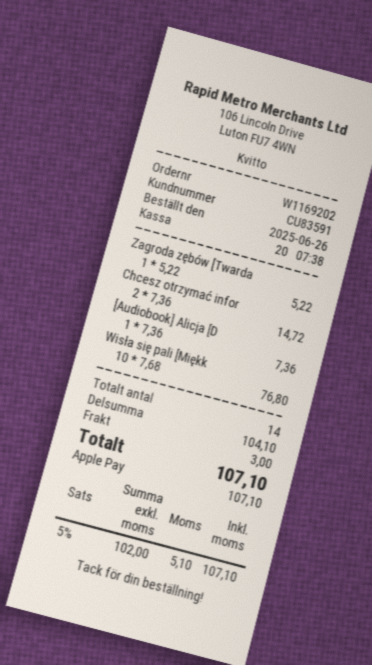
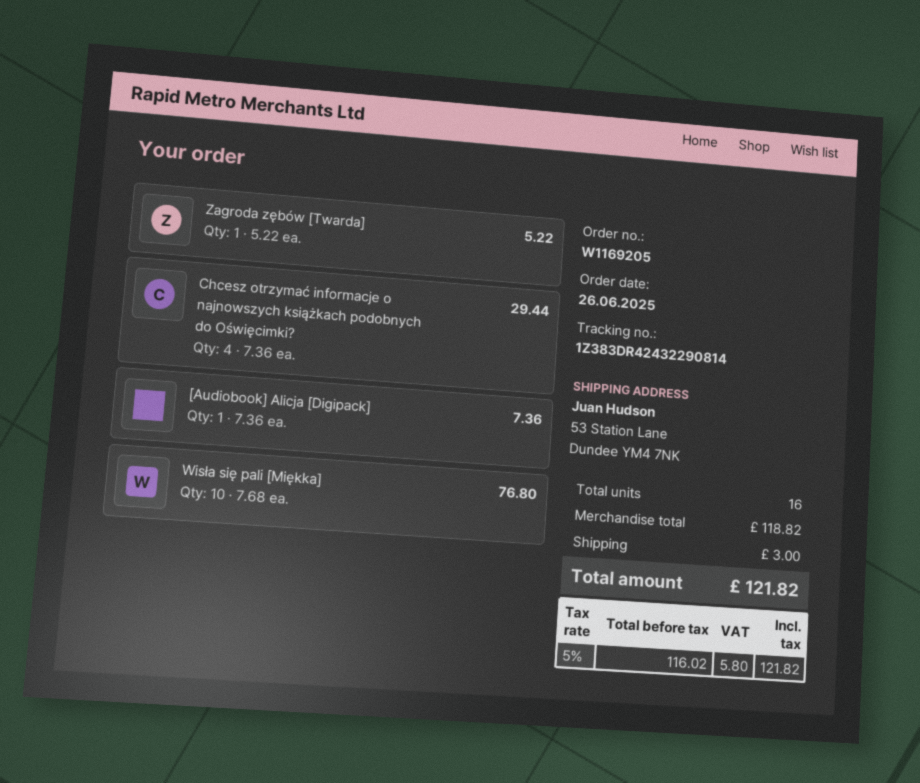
order number: W1169202 -> W1169205
Chcesz otrzymać infor: 2 x 7.36 = 14.72 -> 4 x 7.36 = 29.44
total quantity: 14 -> 16
subtotal: 104.10 -> 118.82
net: 102.00 -> 116.02
tax: 5% = 5.10 -> 5% = 5.80
total: 107.10 -> 121.82

